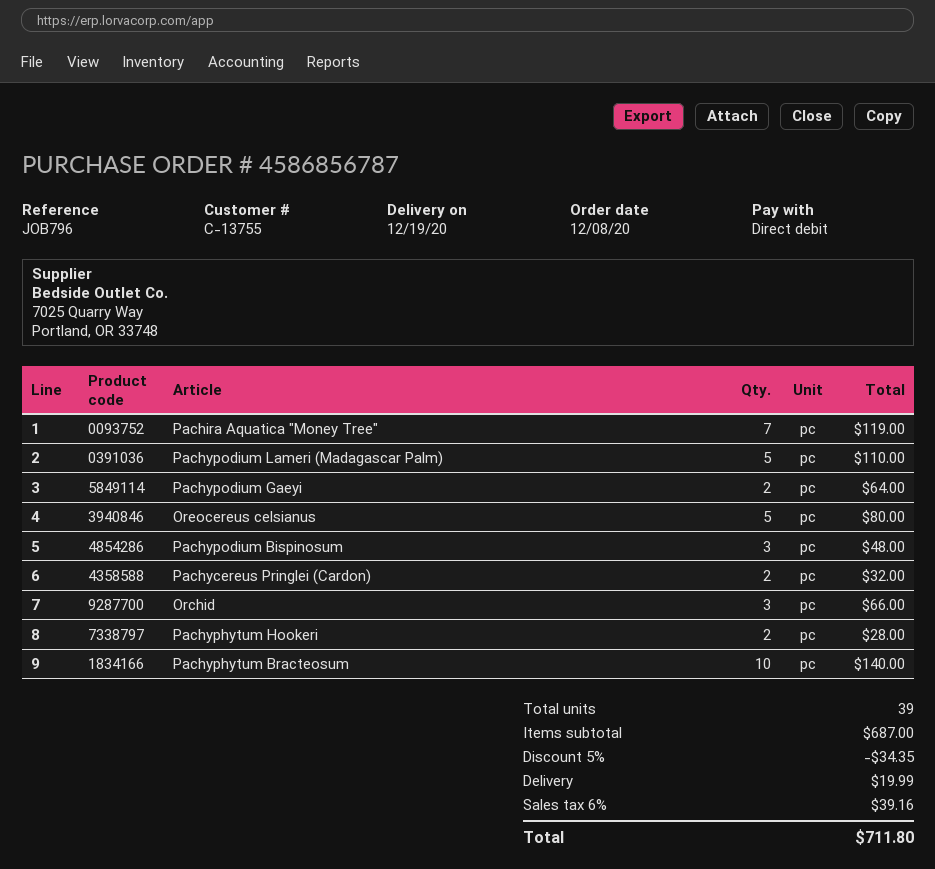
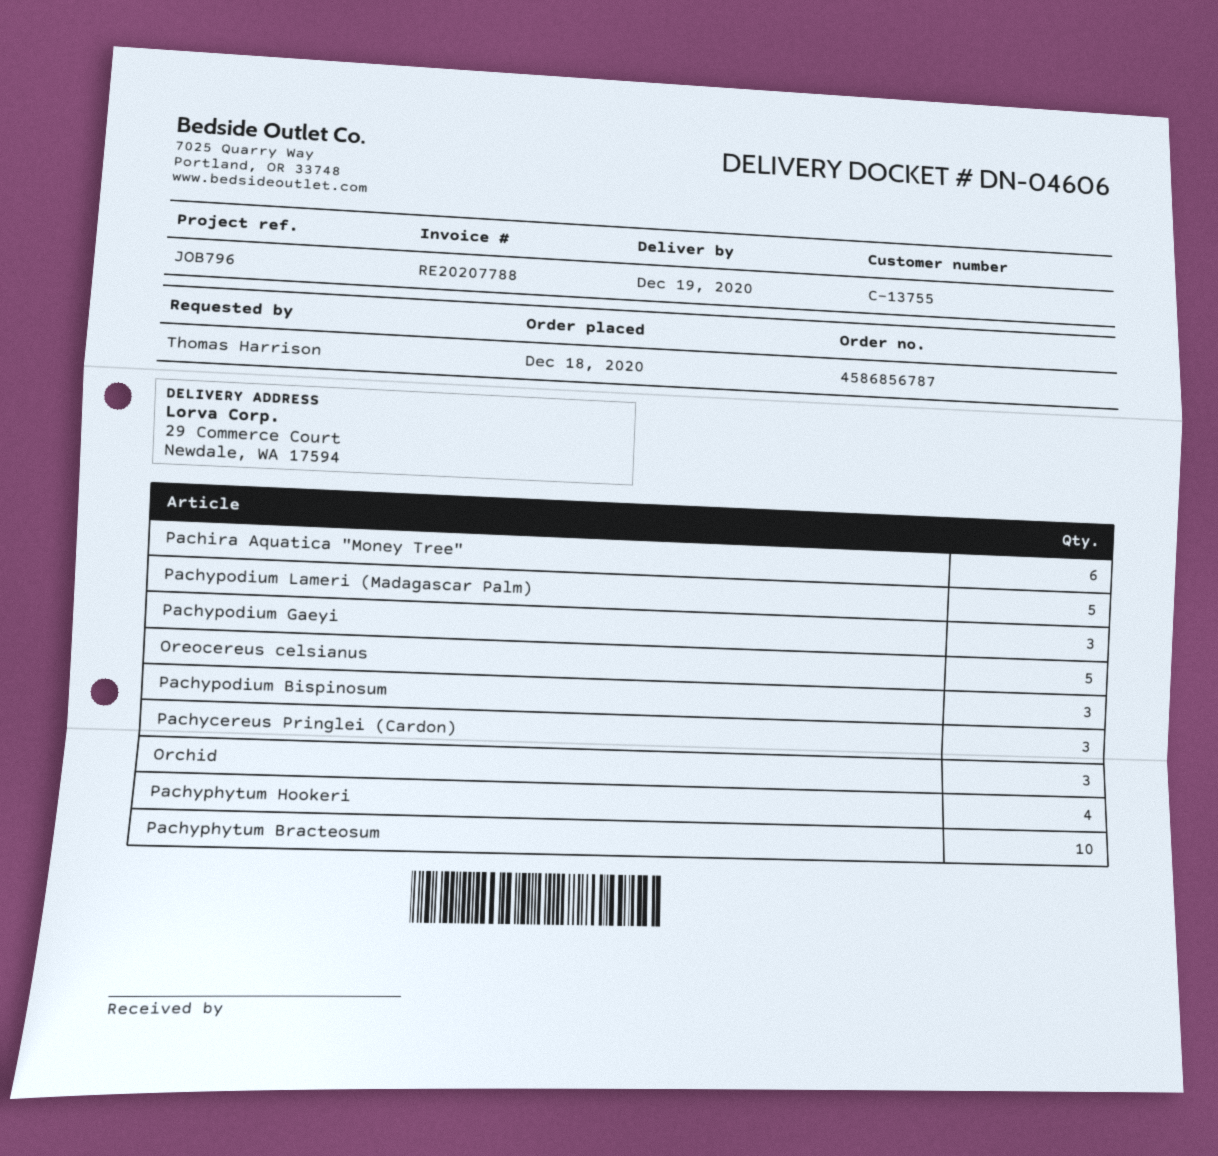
order date: 2020-12-08 -> 2020-12-18
Pachira Aquatica "Money Tree": 7 -> 6
Pachypodium Gaeyi: 2 -> 3
Pachycereus Pringlei (Cardon): 2 -> 3
Pachyphytum Hookeri: 2 -> 4

